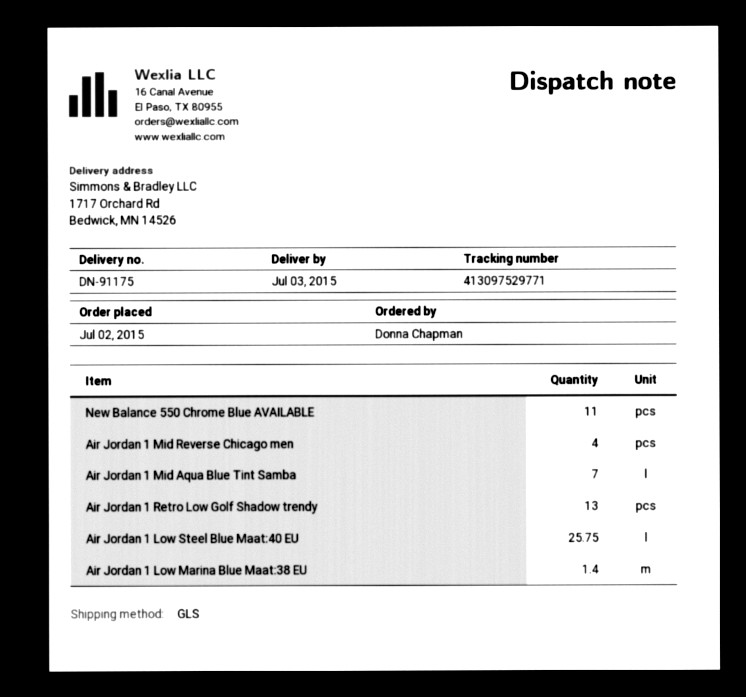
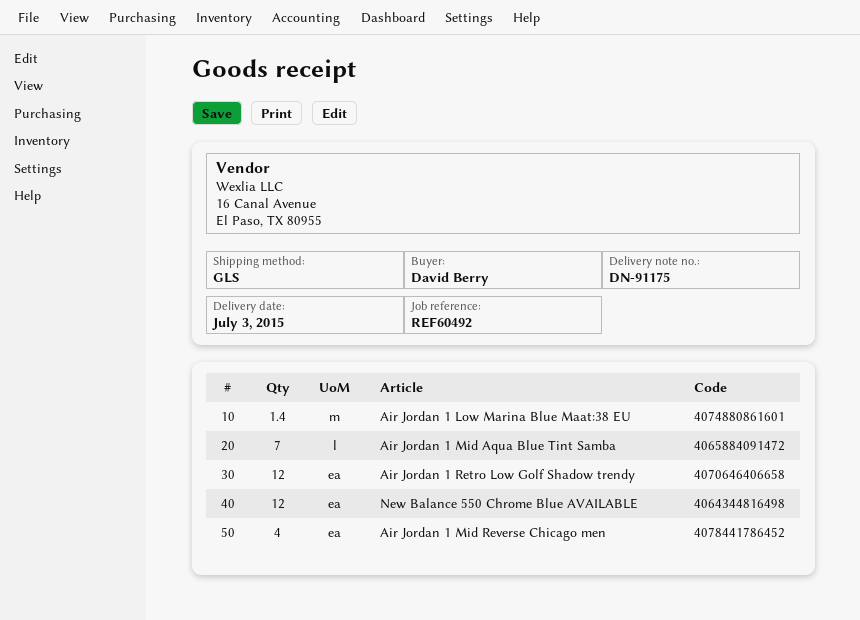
ordered by: Donna Chapman -> David Berry
New Balance 550 Chrome Blue AVAILABLE: 11 -> 12
Air Jordan 1 Retro Low Golf Shadow trendy: 13 -> 12
Air Jordan 1 Low Steel Blue Maat:40 EU: 25.75 -> none

